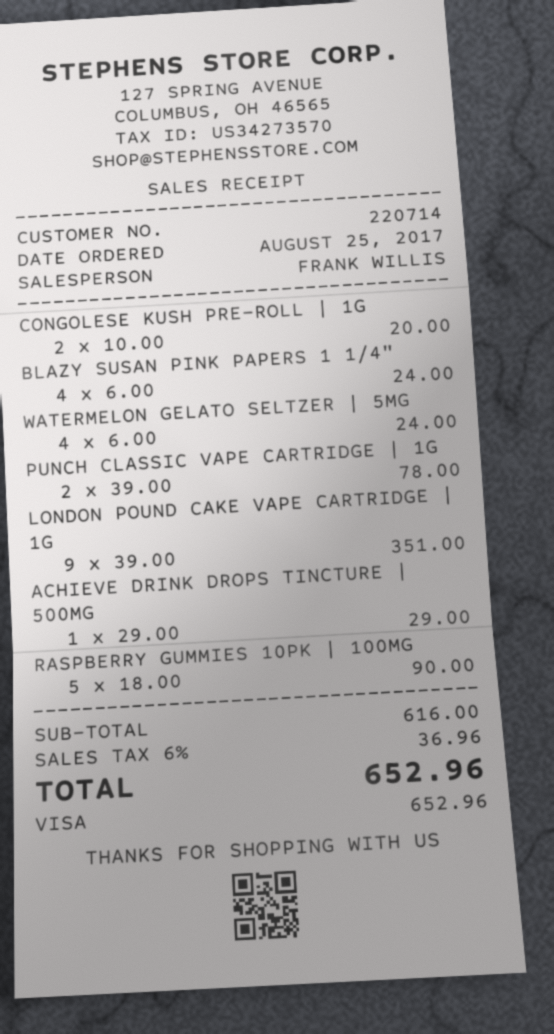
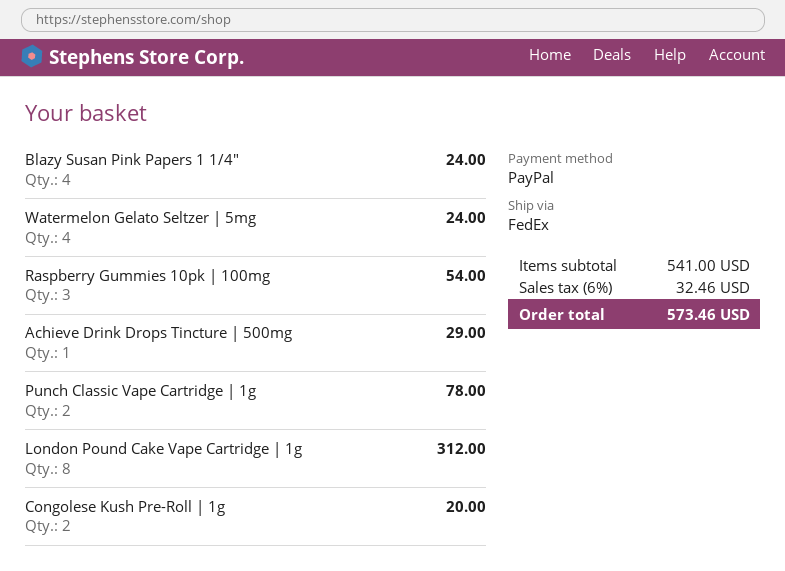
payment method: Visa -> PayPal
LONDON POUND CAKE VAPE CARTRIDGE | 1G: 9 for 351.00 -> 8 for 312.00
RASPBERRY GUMMIES 10PK | 100MG: 5 for 90.00 -> 3 for 54.00
subtotal: 616.00 -> 541.00
tax: 6% = 36.96 -> 6% = 32.46
total: 652.96 -> 573.46

